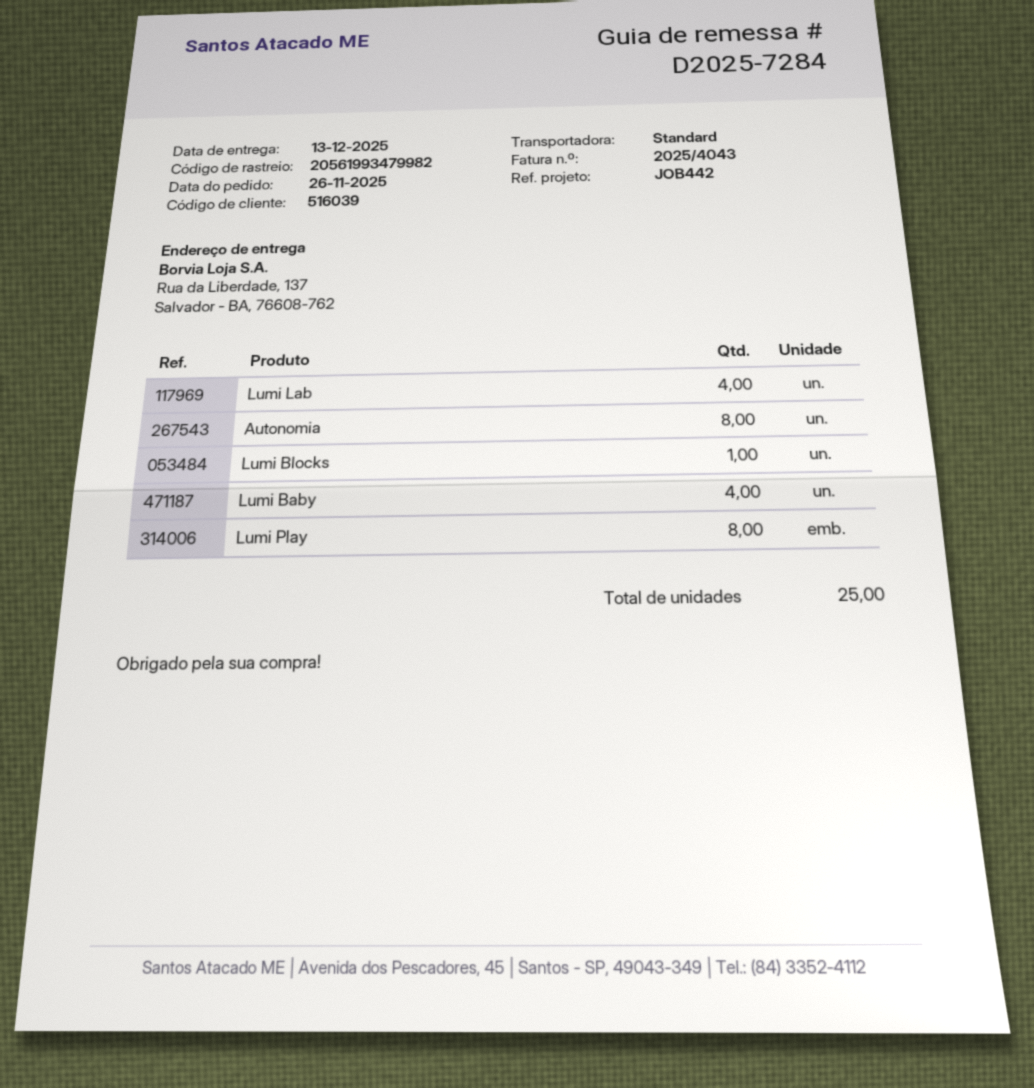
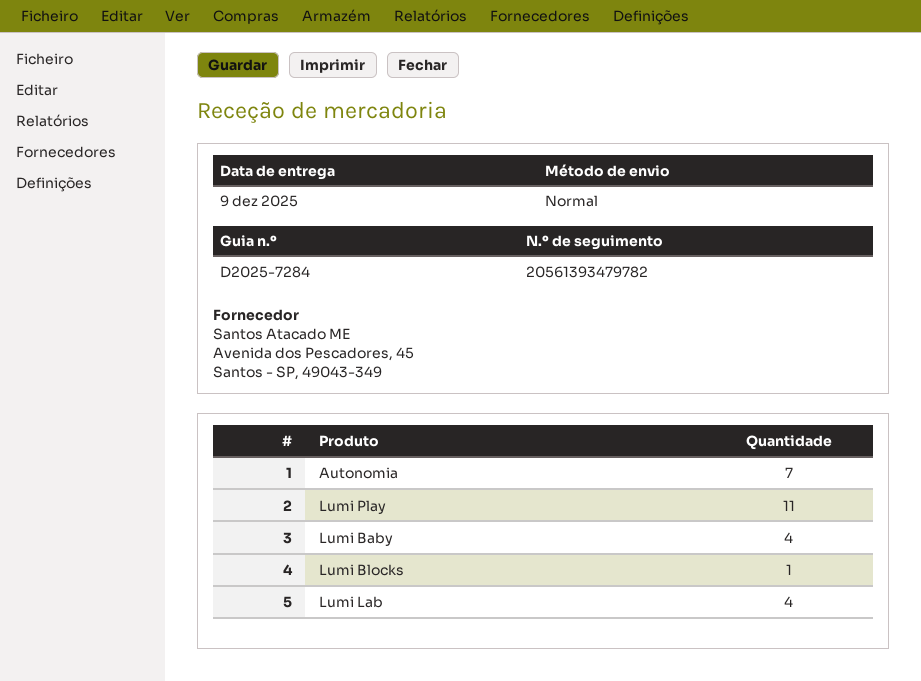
delivery date: 2025-12-13 -> 2025-12-09
tracking number: 20561993479982 -> 20561393479782
Autonomia: 8 -> 7
Lumi Play: 8 -> 11

